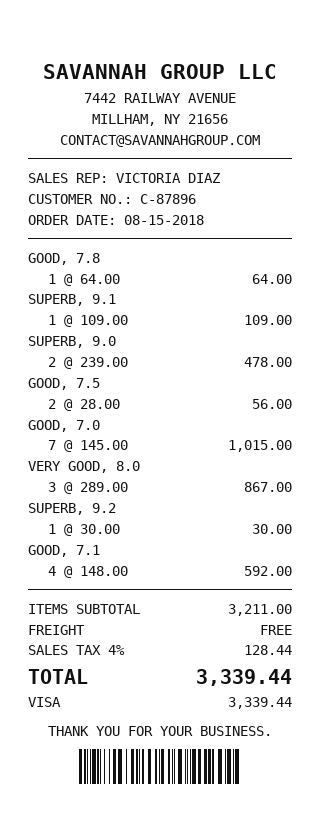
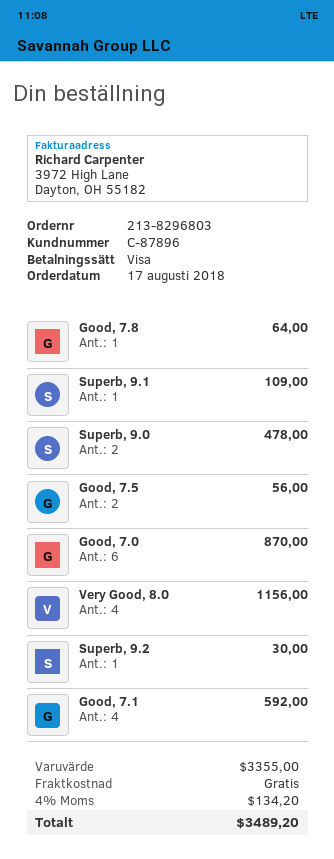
order date: 2018-08-15 -> 2018-08-17
GOOD, 7.0: 7 for 1015.00 -> 6 for 870.00
VERY GOOD, 8.0: 3 for 867.00 -> 4 for 1156.00
subtotal: 3211.00 -> 3355.00
tax: 4% = 128.44 -> 4% = 134.20
total: 3339.44 -> 3489.20

